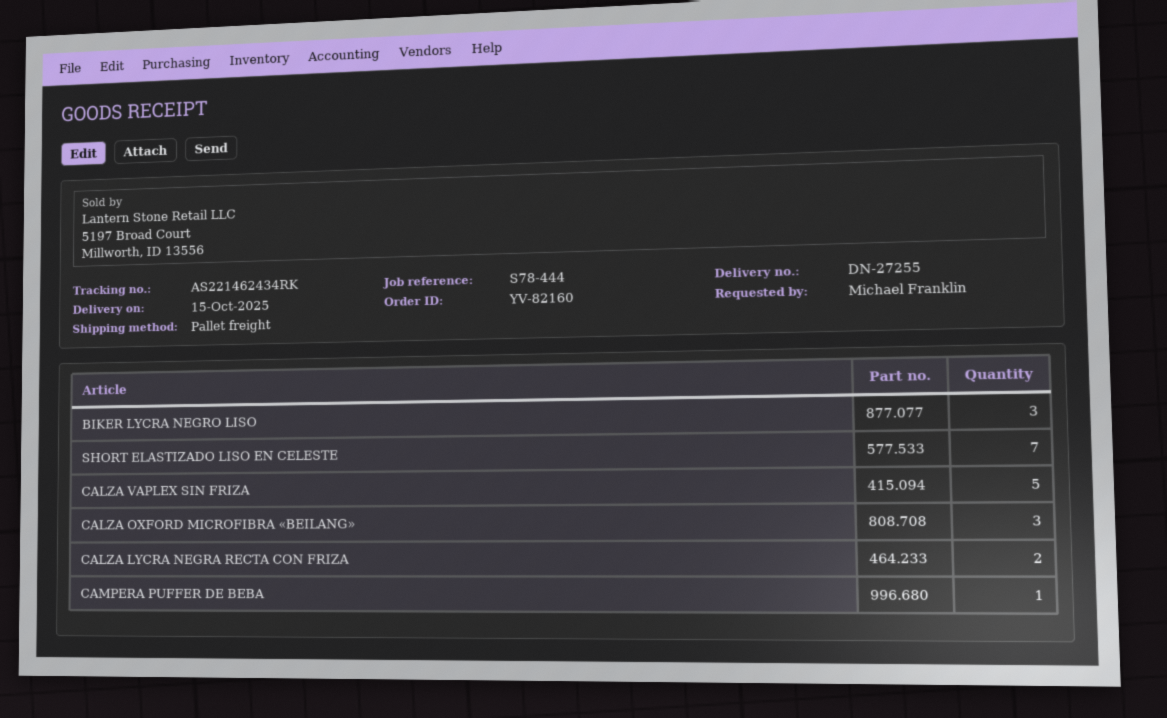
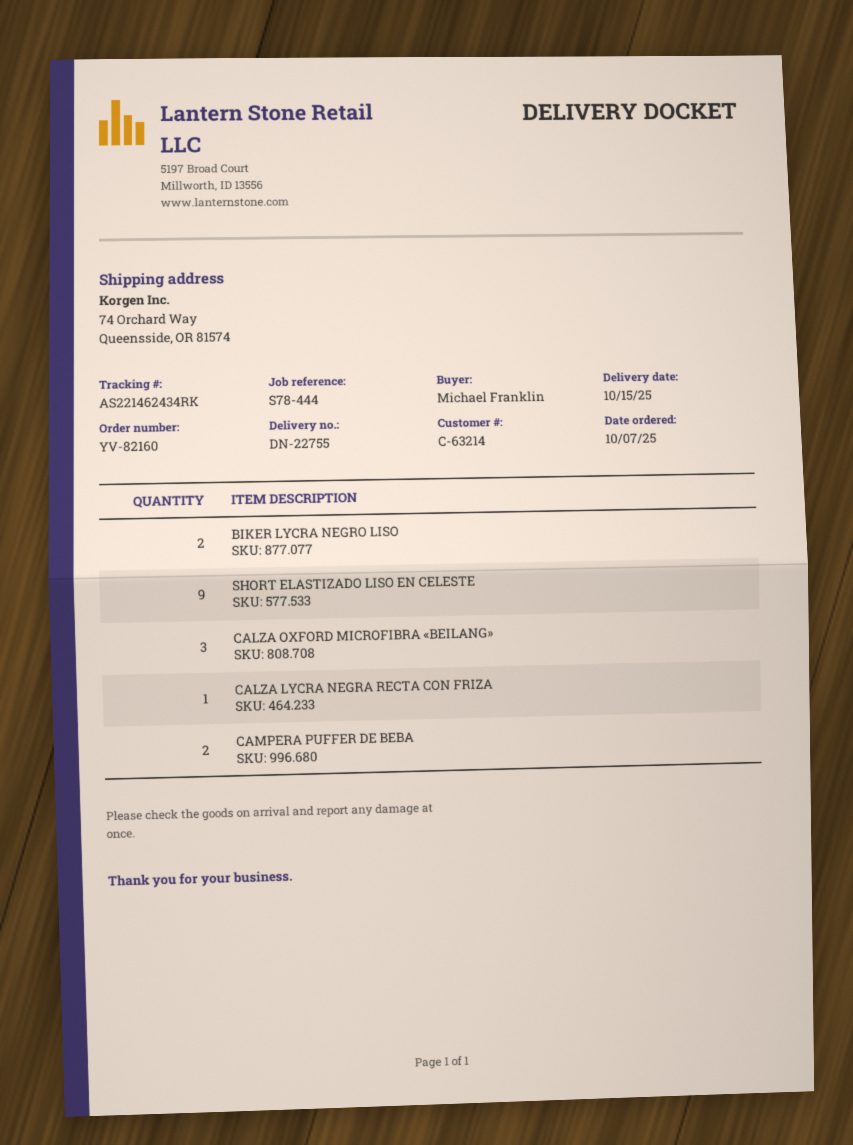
delivery note number: DN-27255 -> DN-22755
BIKER LYCRA NEGRO LISO: 3 -> 2
SHORT ELASTIZADO LISO EN CELESTE: 7 -> 9
CALZA VAPLEX SIN FRIZA: 5 -> none
CALZA LYCRA NEGRA RECTA CON FRIZA: 2 -> 1
CAMPERA PUFFER DE BEBA: 1 -> 2

